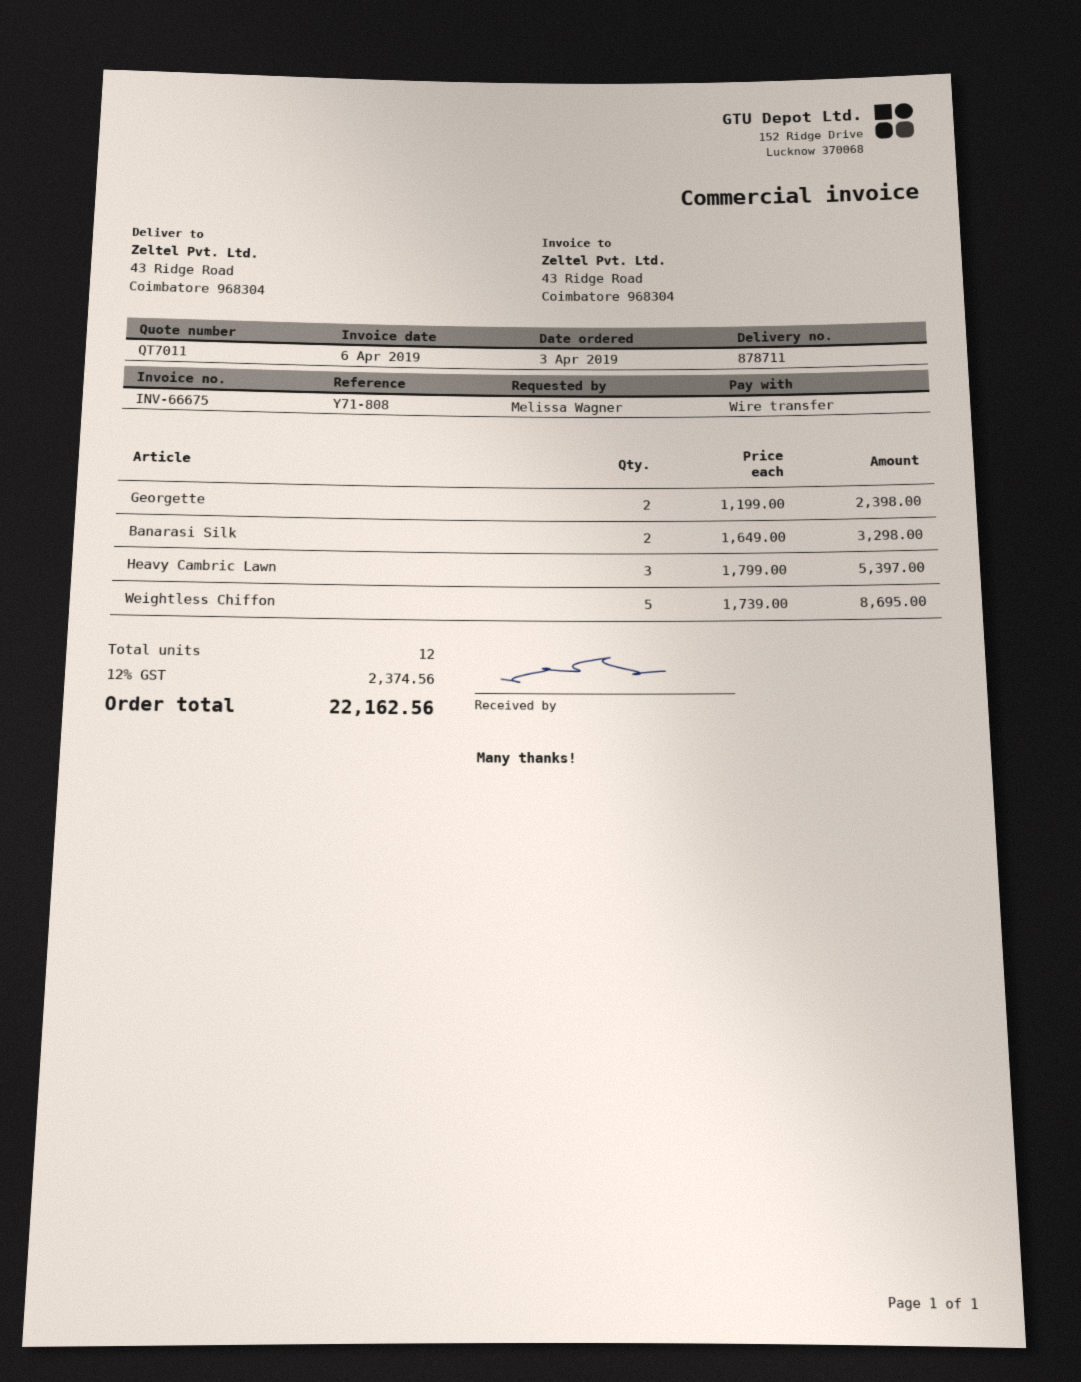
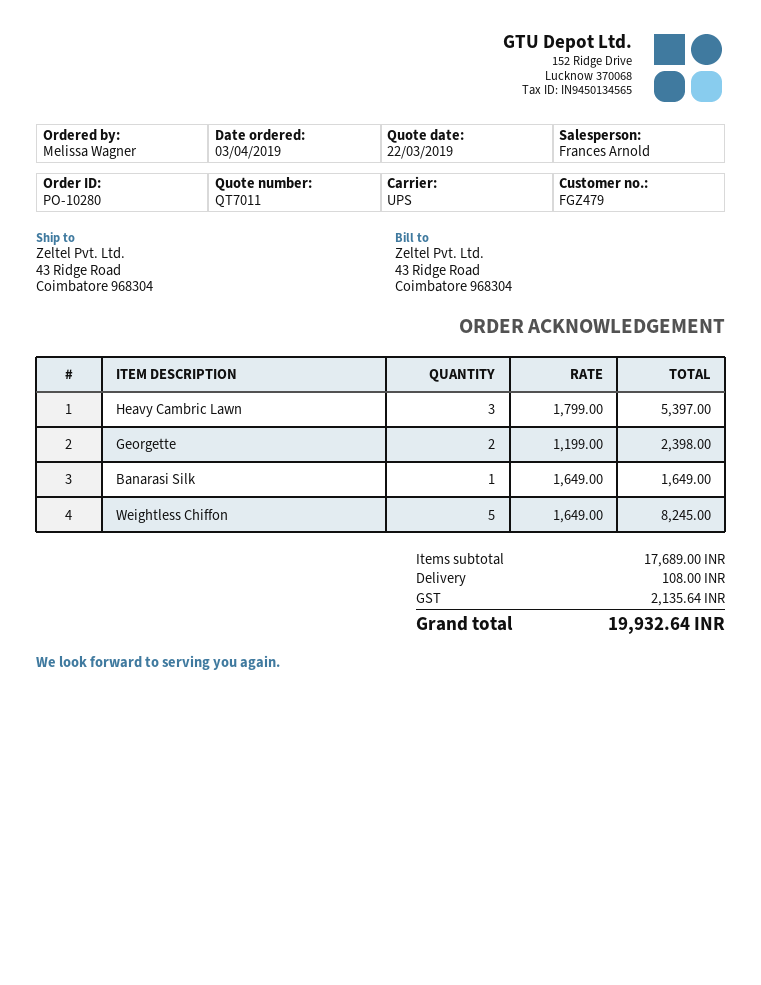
Banarasi Silk: 2 x 1649.00 = 3298.00 -> 1 x 1649.00 = 1649.00
Weightless Chiffon: 5 x 1739.00 = 8695.00 -> 5 x 1649.00 = 8245.00
shipping: none -> 108.00
tax: 2374.56 -> 2135.64
total: 22162.56 -> 19932.64

